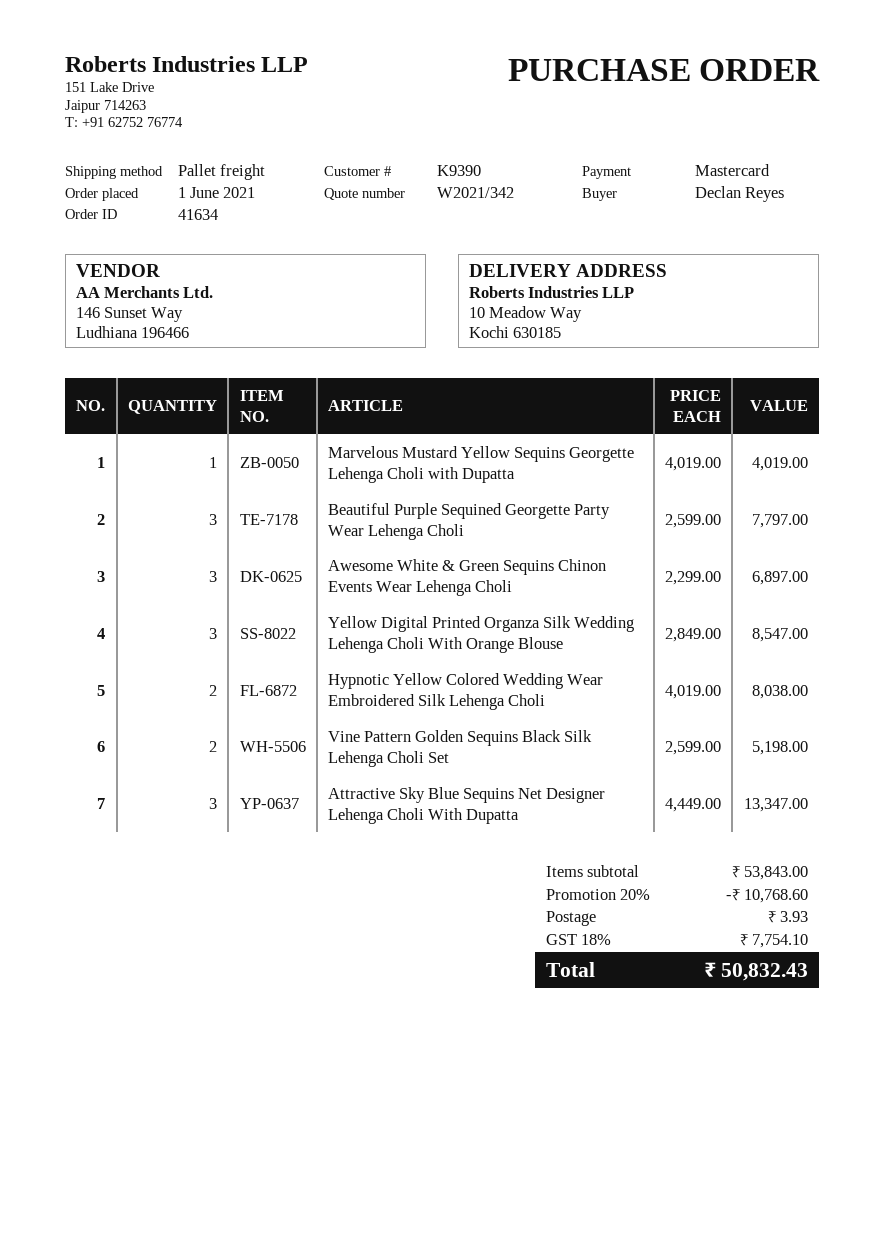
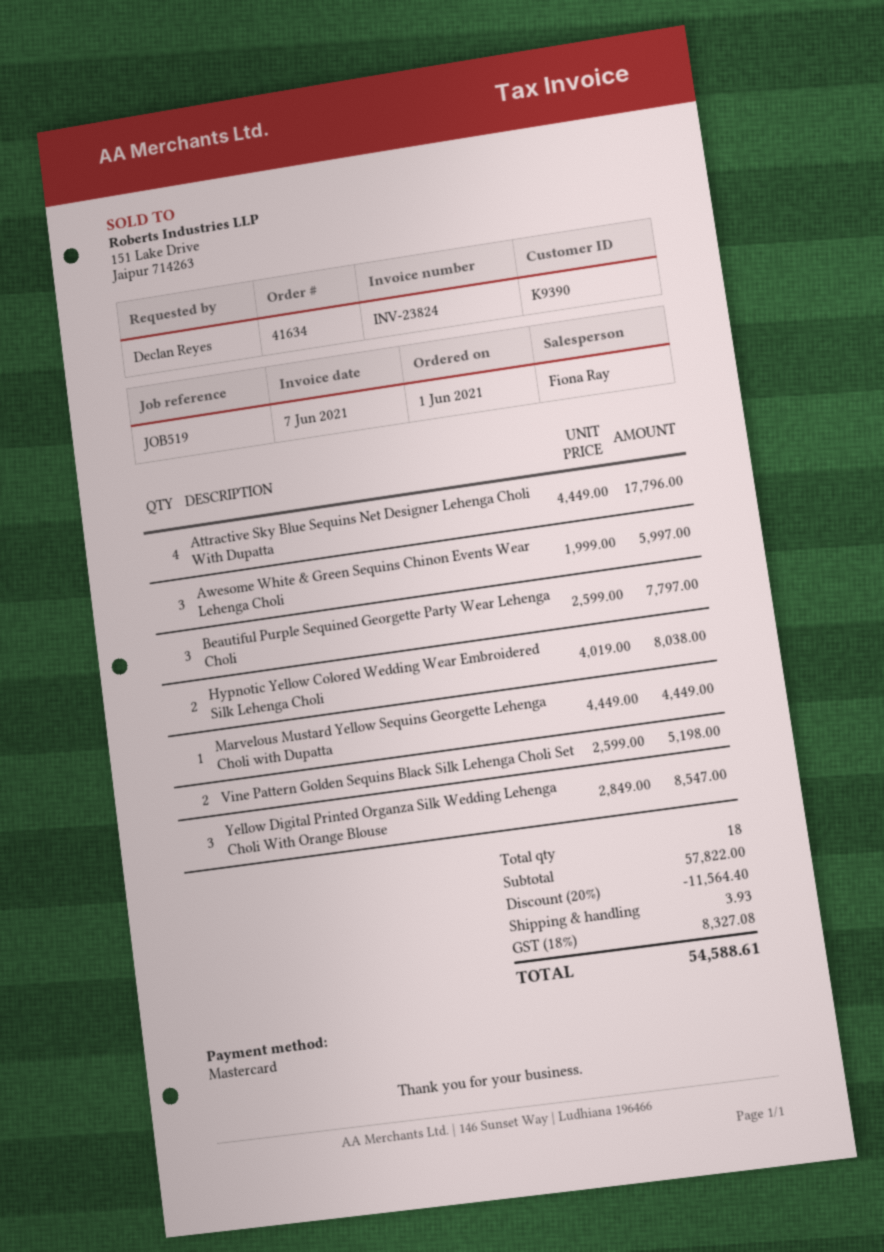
Marvelous Mustard Yellow Sequins Georgette Lehenga Choli with Dupatta: 1 x 4019.00 = 4019.00 -> 1 x 4449.00 = 4449.00
Awesome White & Green Sequins Chinon Events Wear Lehenga Choli: 3 x 2299.00 = 6897.00 -> 3 x 1999.00 = 5997.00
Attractive Sky Blue Sequins Net Designer Lehenga Choli With Dupatta: 3 x 4449.00 = 13347.00 -> 4 x 4449.00 = 17796.00
subtotal: 53843.00 -> 57822.00
discount: 20% = 10768.60 -> 20% = 11564.40
tax: 18% = 7754.10 -> 18% = 8327.08
total: 50832.43 -> 54588.61

